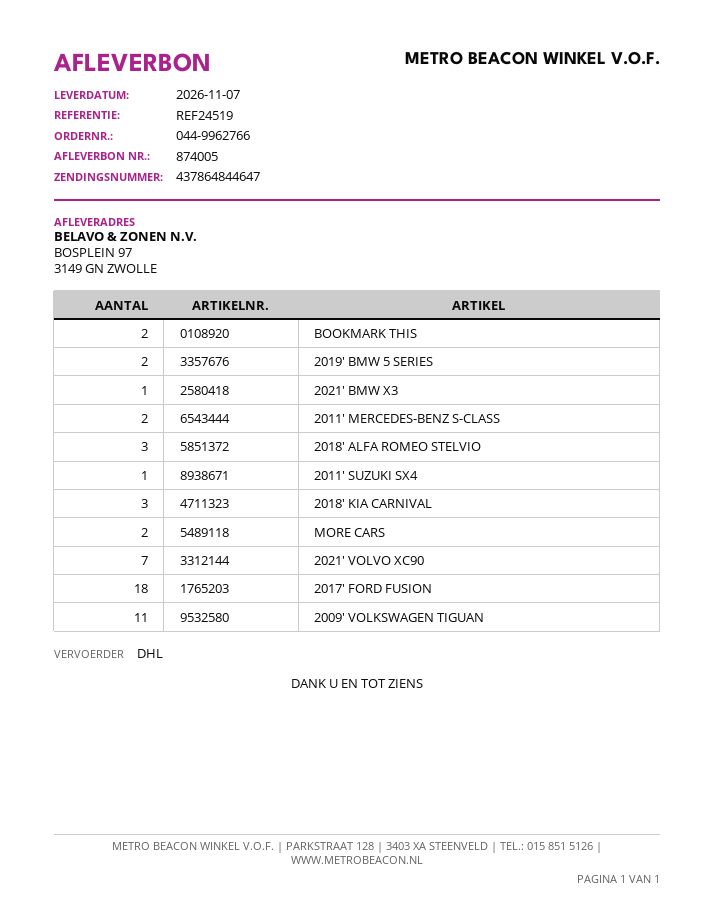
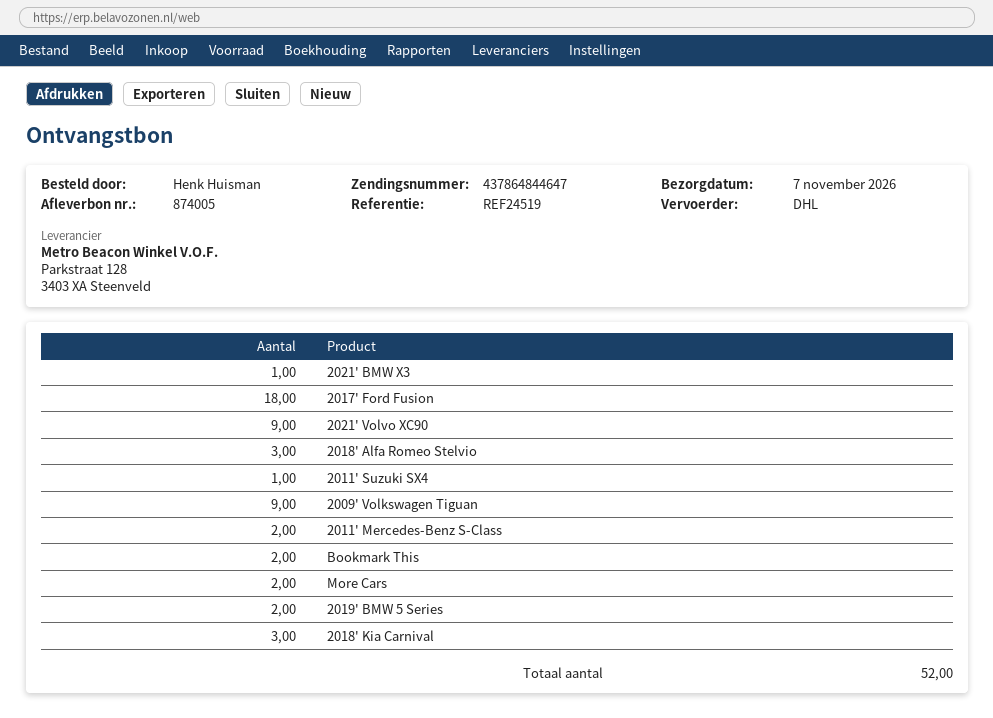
2021' VOLVO XC90: 7 -> 9
2009' VOLKSWAGEN TIGUAN: 11 -> 9

